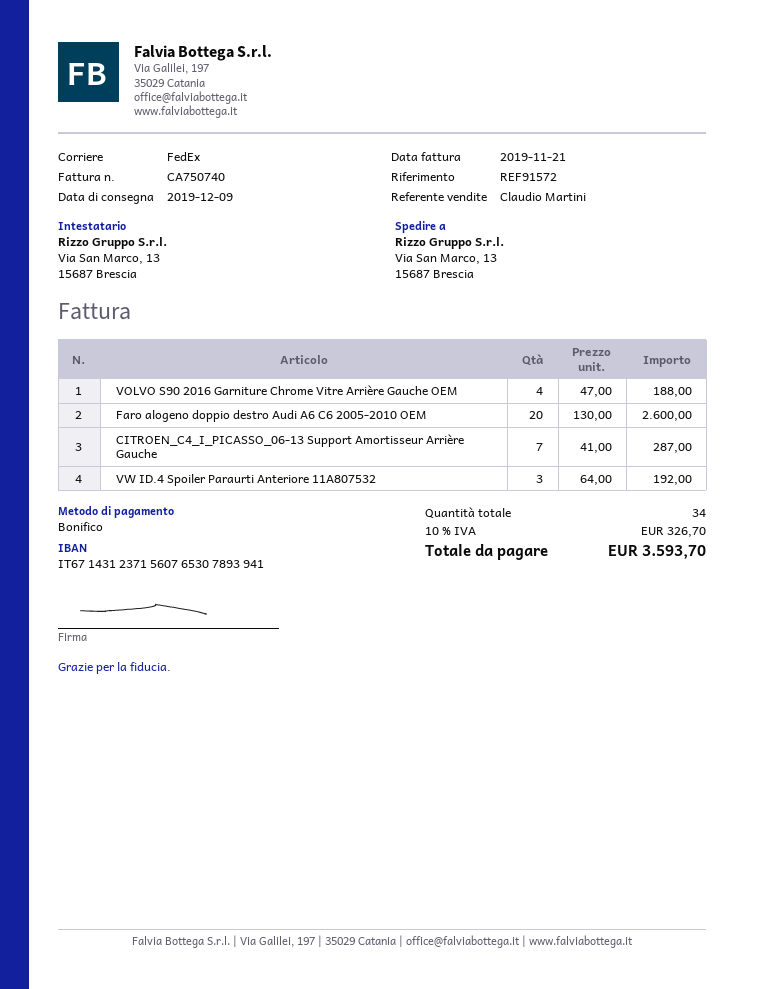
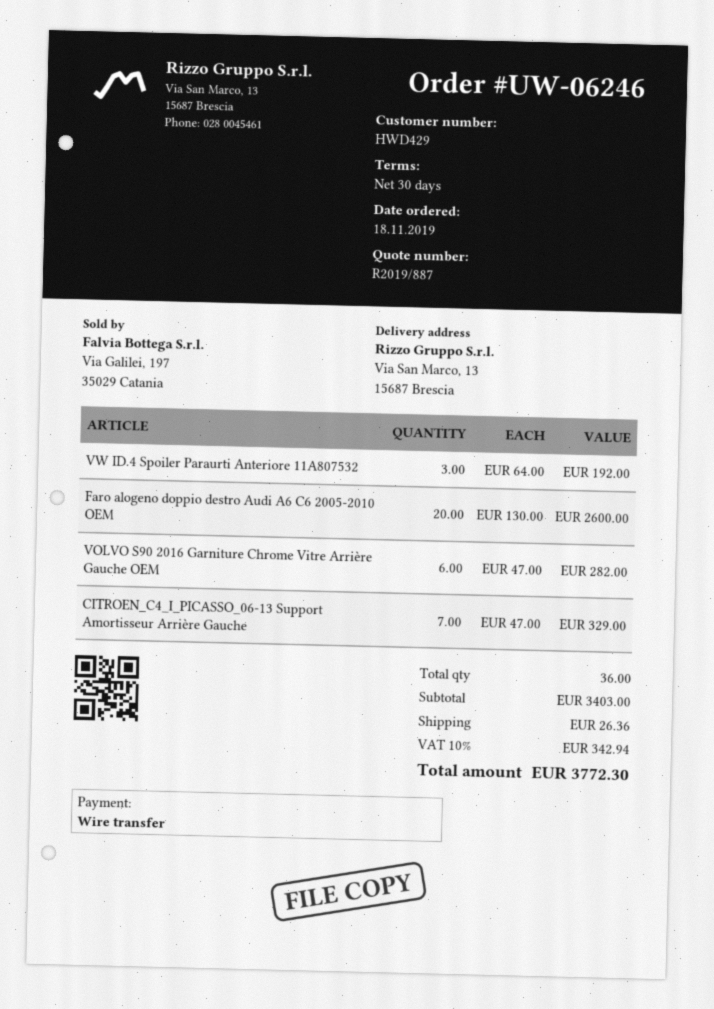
VOLVO S90 2016 Garniture Chrome Vitre Arrière Gauche OEM: 4 x 47.00 = 188.00 -> 6 x 47.00 = 282.00
CITROEN_C4_I_PICASSO_06-13 Support Amortisseur Arrière Gauche: 7 x 41.00 = 287.00 -> 7 x 47.00 = 329.00
total quantity: 34 -> 36
shipping: none -> 26.36
tax: 10% = 326.70 -> 10% = 342.94
total: 3593.70 -> 3772.30

